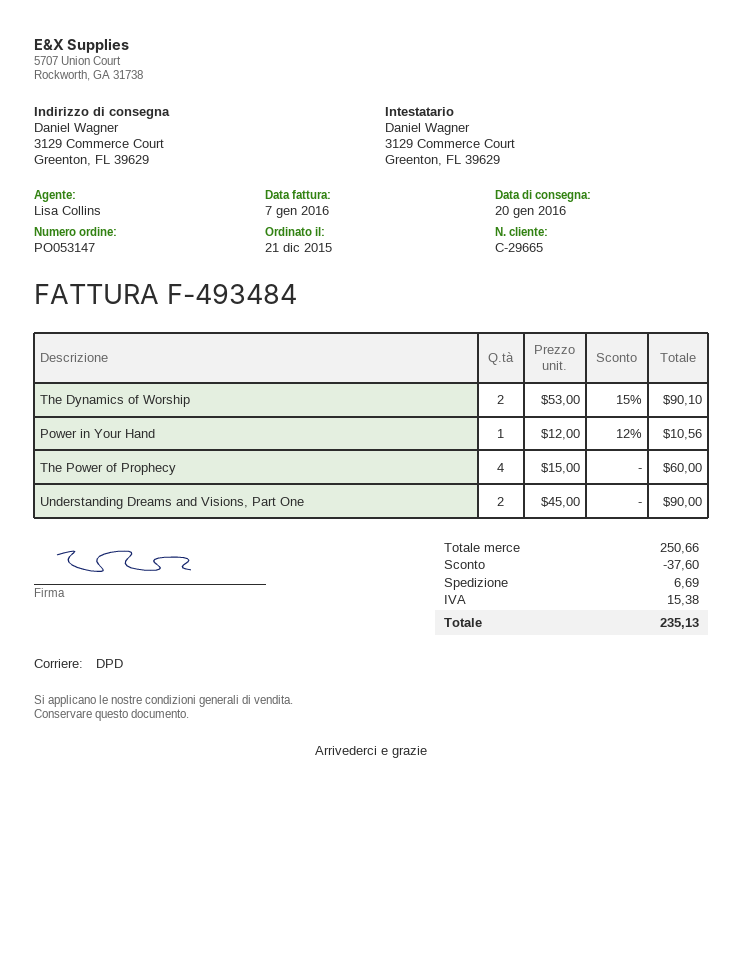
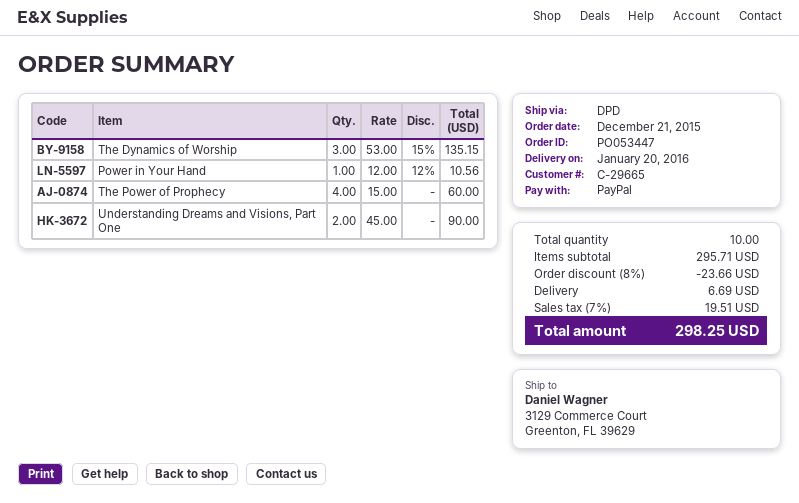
order number: PO053147 -> PO053447
The Dynamics of Worship: 2 x 53.00 - 15% = 90.10 -> 3 x 53.00 - 15% = 135.15
subtotal: 250.66 -> 295.71
discount: 37.60 -> 23.66
tax: 15.38 -> 19.51
total: 235.13 -> 298.25

